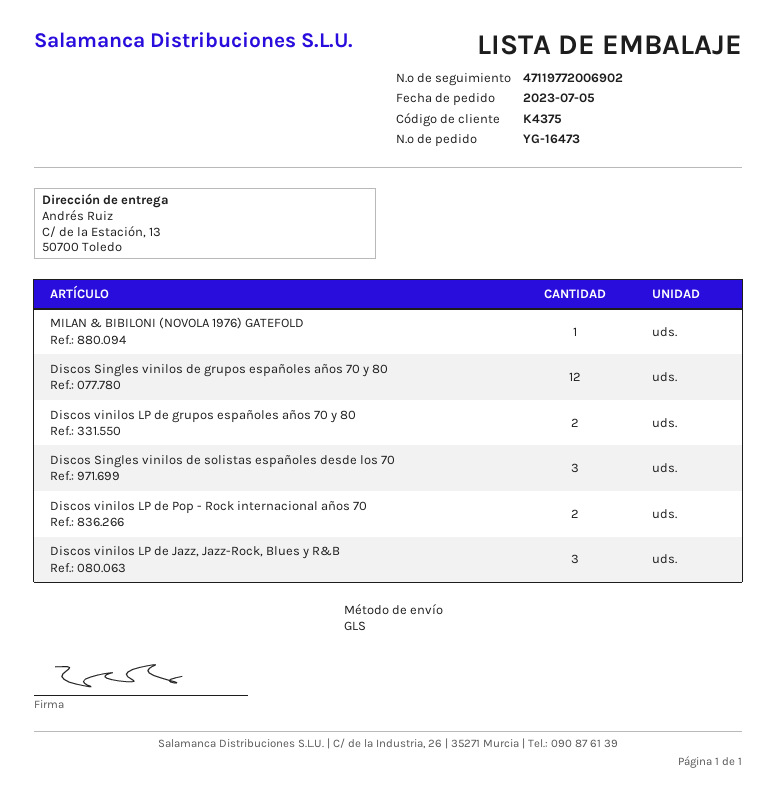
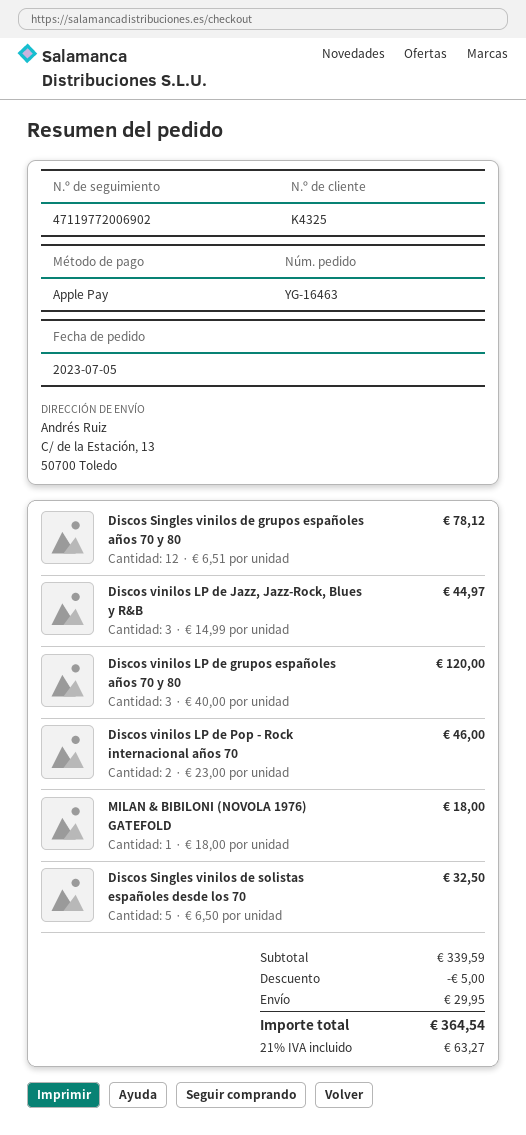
order number: YG-16473 -> YG-16463
customer number: K4375 -> K4325
Discos vinilos LP de grupos españoles años 70 y 80: 2 -> 3
Discos Singles vinilos de solistas españoles desde los 70: 3 -> 5

